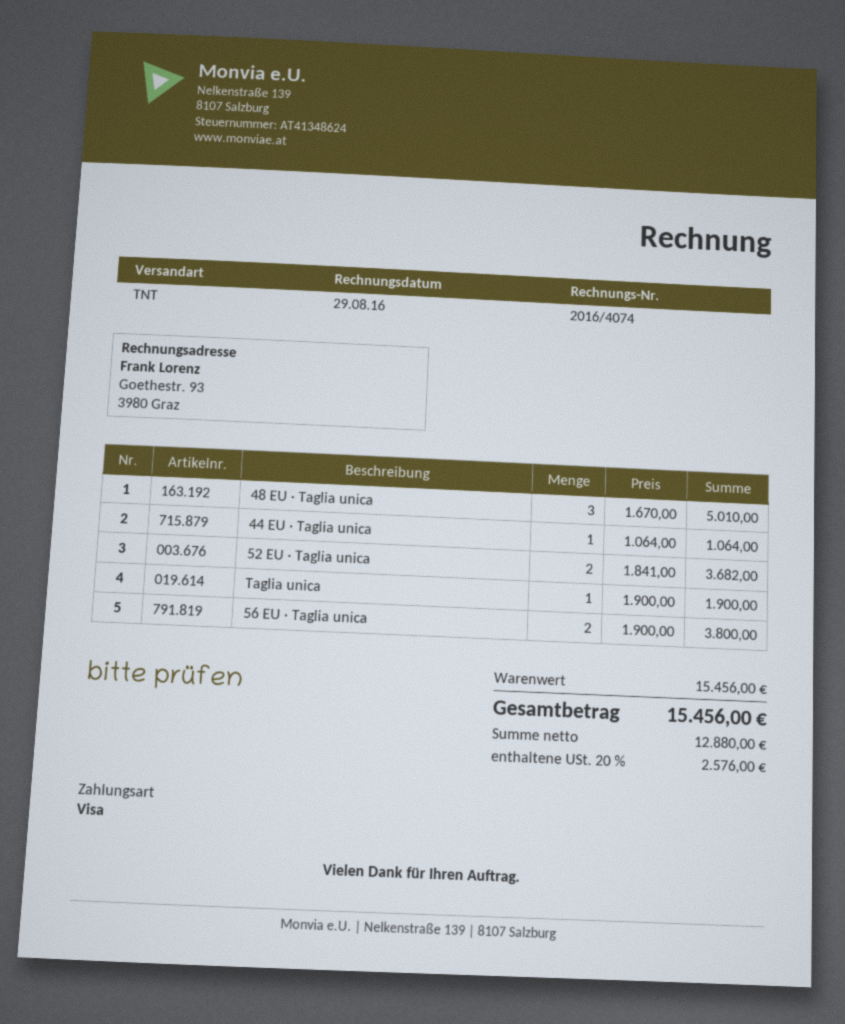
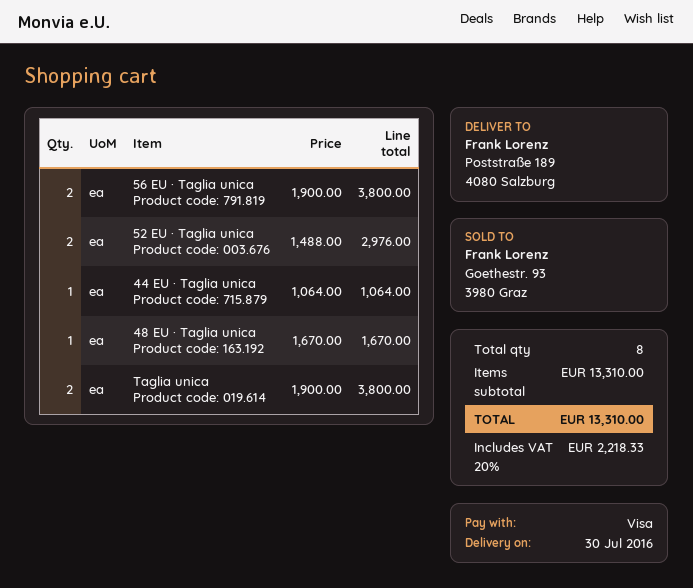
48 EU · Taglia unica: 3 x 1670.00 = 5010.00 -> 1 x 1670.00 = 1670.00
52 EU · Taglia unica: 2 x 1841.00 = 3682.00 -> 2 x 1488.00 = 2976.00
Taglia unica: 1 x 1900.00 = 1900.00 -> 2 x 1900.00 = 3800.00
subtotal: 15456.00 -> 13310.00
tax: 20% = 2576.00 -> 20% = 2218.33
total: 15456.00 -> 13310.00

